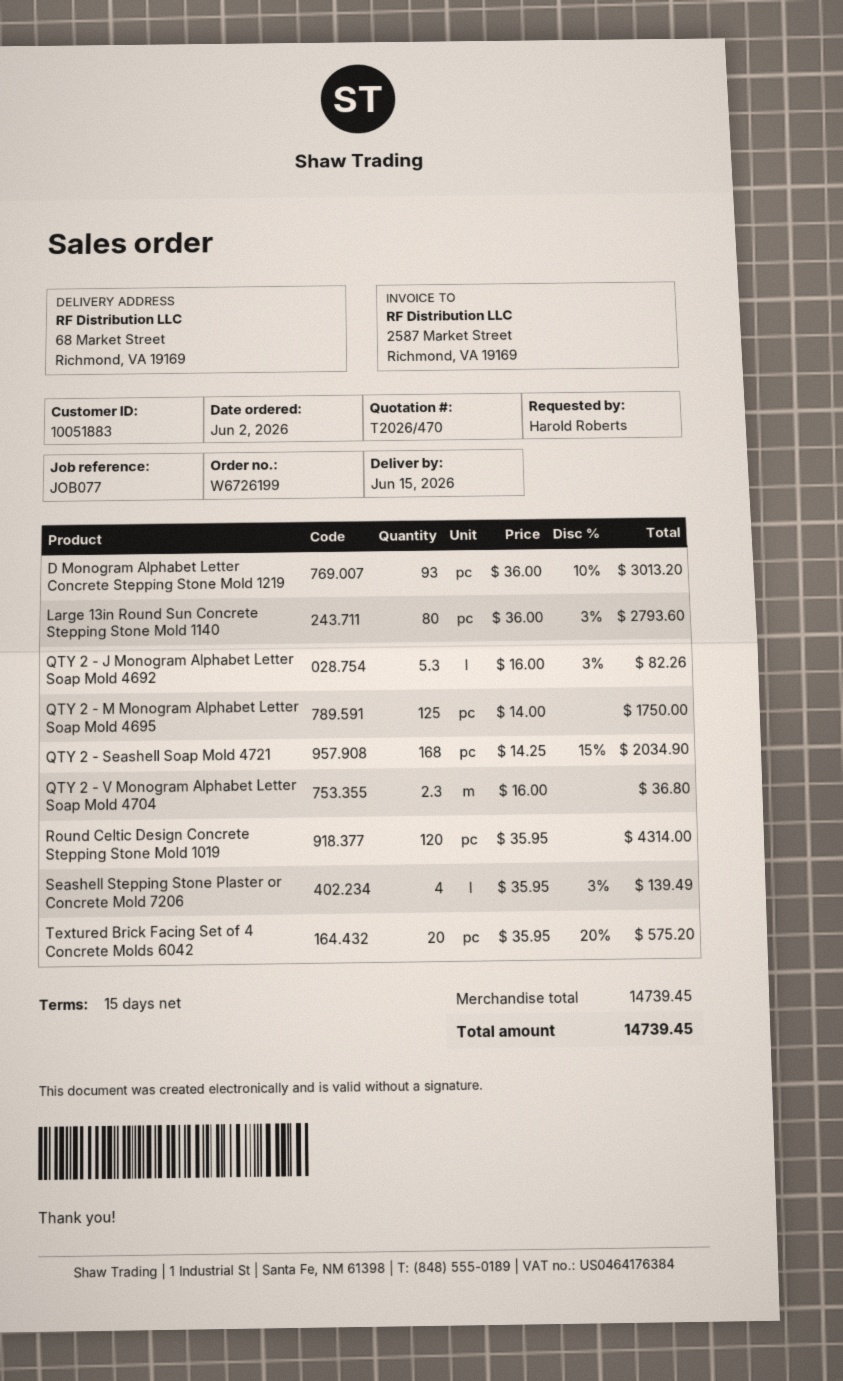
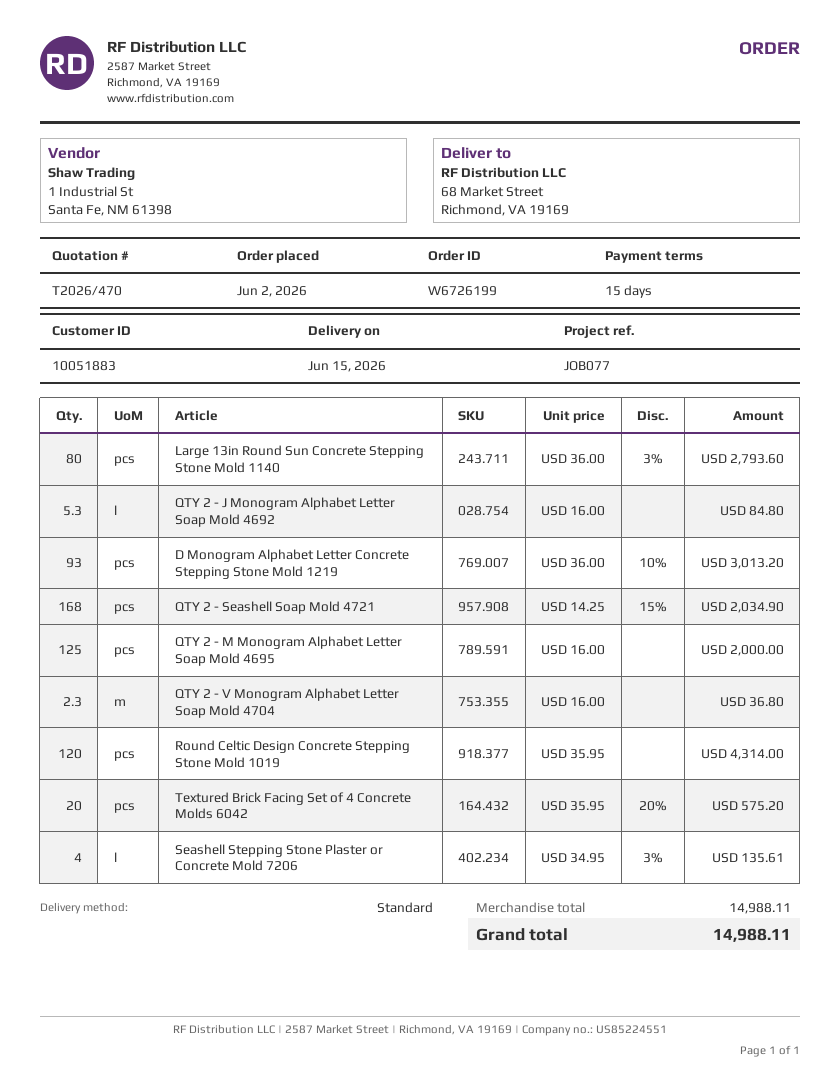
QTY 2 - J Monogram Alphabet Letter Soap Mold 4692: 5.3 x 16.00 - 3% = 82.26 -> 5.3 x 16.00 = 84.80
QTY 2 - M Monogram Alphabet Letter Soap Mold 4695: 125 x 14.00 = 1750.00 -> 125 x 16.00 = 2000.00
Seashell Stepping Stone Plaster or Concrete Mold 7206: 4 x 35.95 - 3% = 139.49 -> 4 x 34.95 - 3% = 135.61
subtotal: 14739.45 -> 14988.11
total: 14739.45 -> 14988.11

